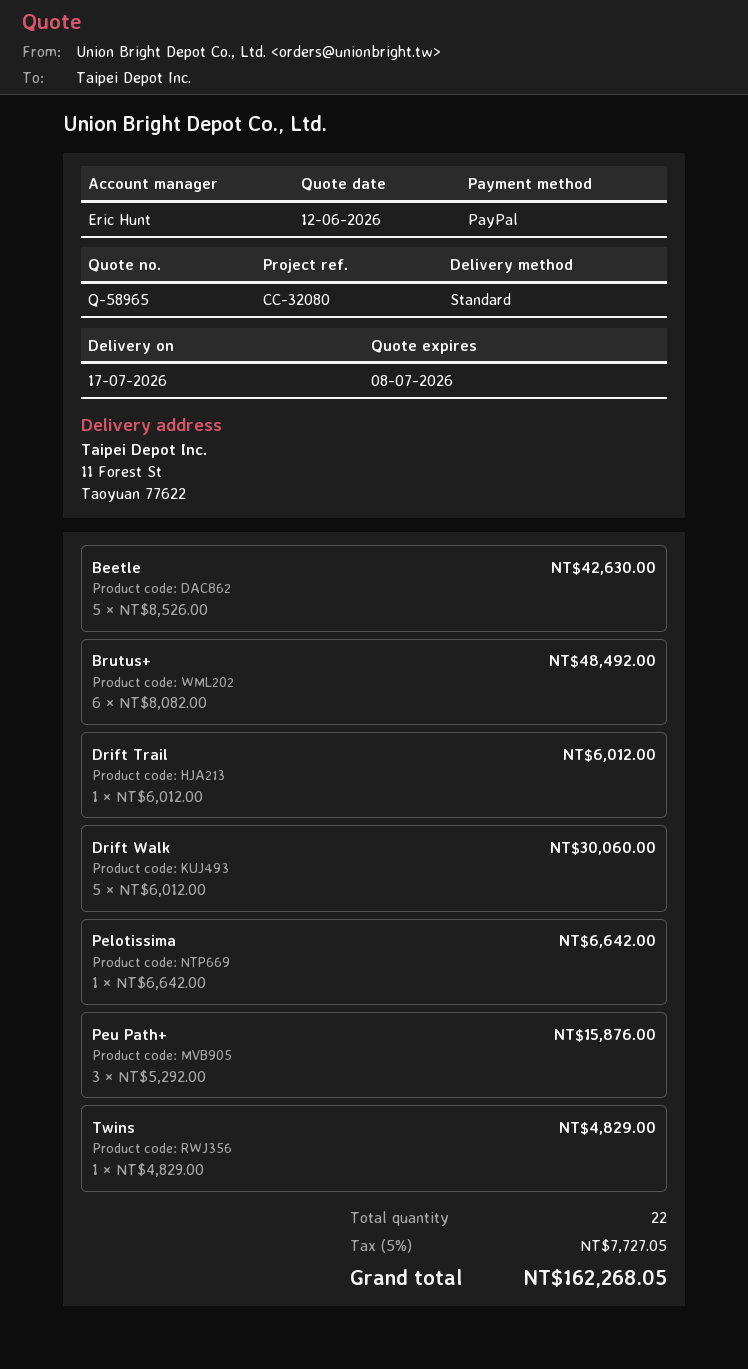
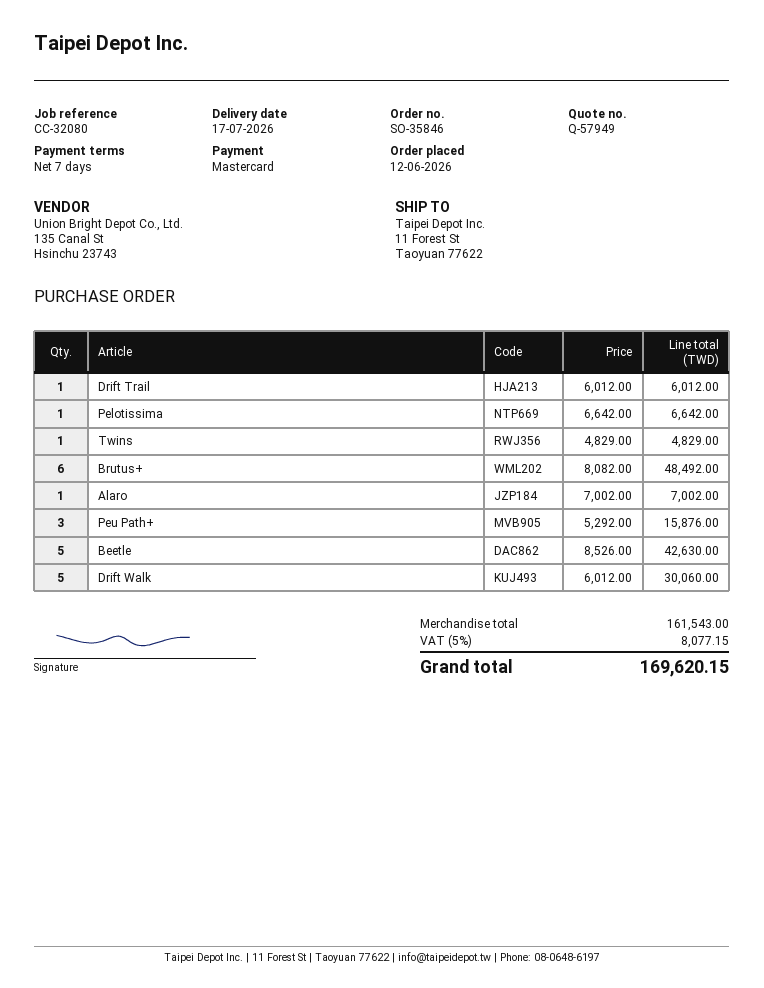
quote number: Q-58965 -> Q-57949
payment method: PayPal -> Mastercard
Alaro: none -> 1 x 7002.00 = 7002.00
tax: 5% = 7727.05 -> 5% = 8077.15
total: 162268.05 -> 169620.15

